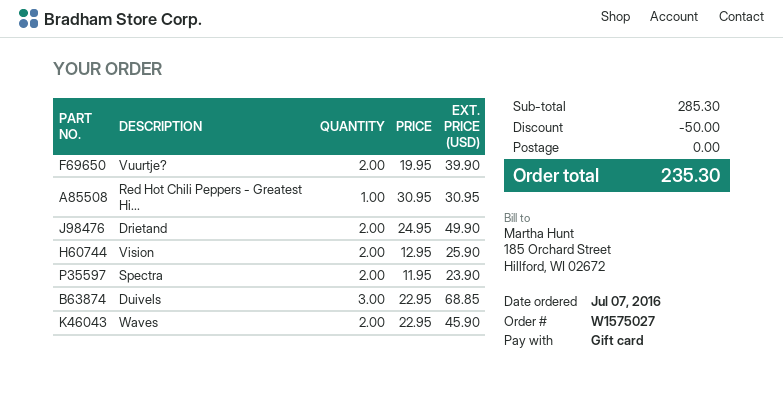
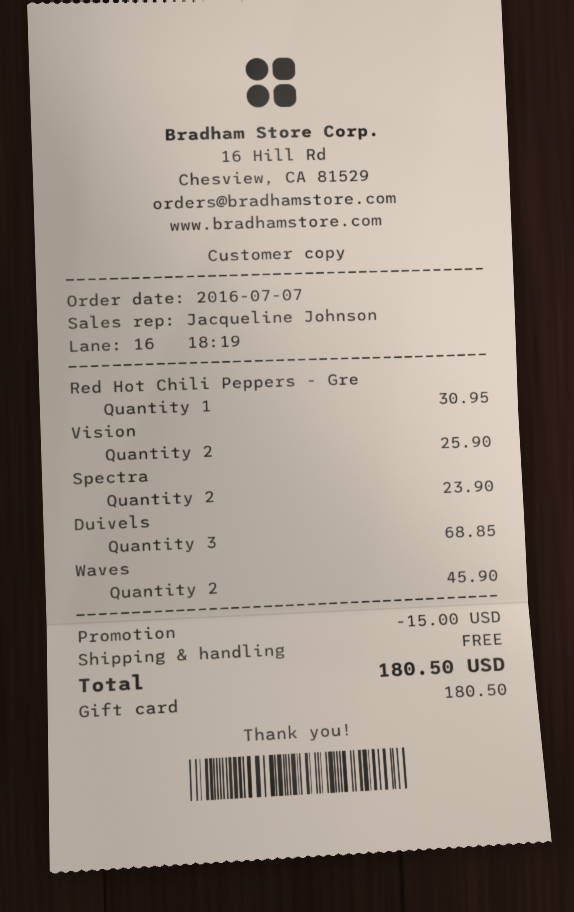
Vuurtje?: 2 for 39.90 -> none
Drietand: 2 for 49.90 -> none
discount: 50.00 -> 15.00
total: 235.30 -> 180.50

